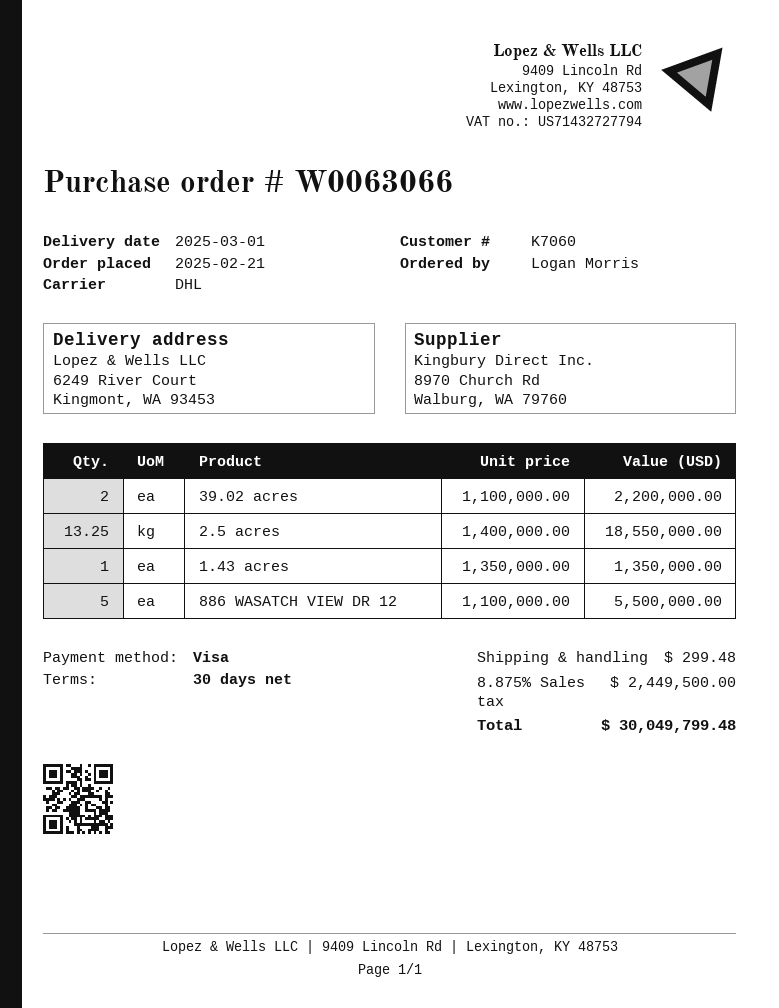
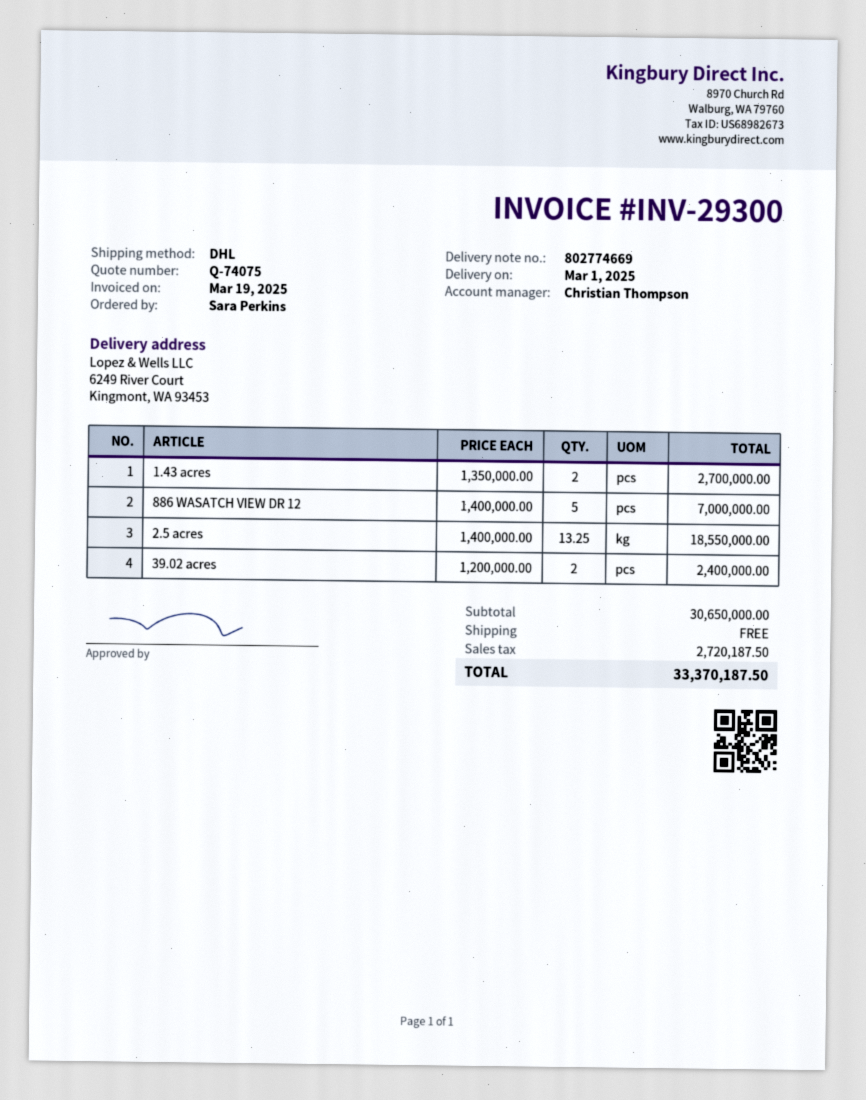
ordered by: Logan Morris -> Sara Perkins
39.02 acres: 2 x 1100000.00 = 2200000.00 -> 2 x 1200000.00 = 2400000.00
1.43 acres: 1 x 1350000.00 = 1350000.00 -> 2 x 1350000.00 = 2700000.00
886 WASATCH VIEW DR 12: 5 x 1100000.00 = 5500000.00 -> 5 x 1400000.00 = 7000000.00
shipping: 299.48 -> 0.00
tax: 2449500.00 -> 2720187.50
total: 30049799.48 -> 33370187.50

